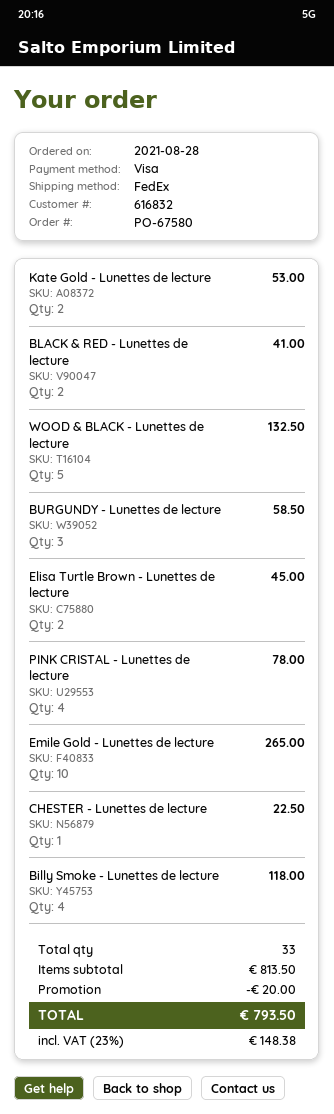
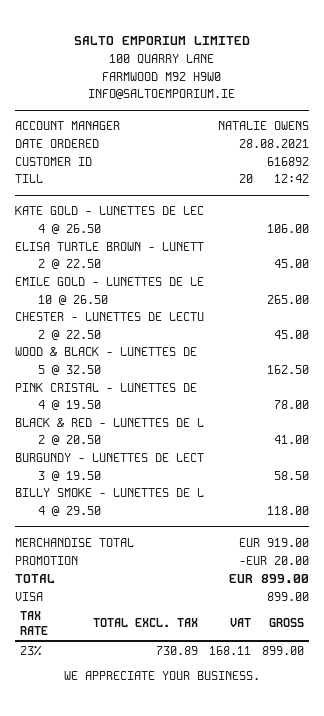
customer number: 616832 -> 616892
Kate Gold - Lunettes de lecture: 2 for 53.00 -> 4 for 106.00
WOOD & BLACK - Lunettes de lecture: 5 for 132.50 -> 5 for 162.50
CHESTER - Lunettes de lecture: 1 for 22.50 -> 2 for 45.00
subtotal: 813.50 -> 919.00
tax: 23% = 148.38 -> 23% = 168.11
total: 793.50 -> 899.00

